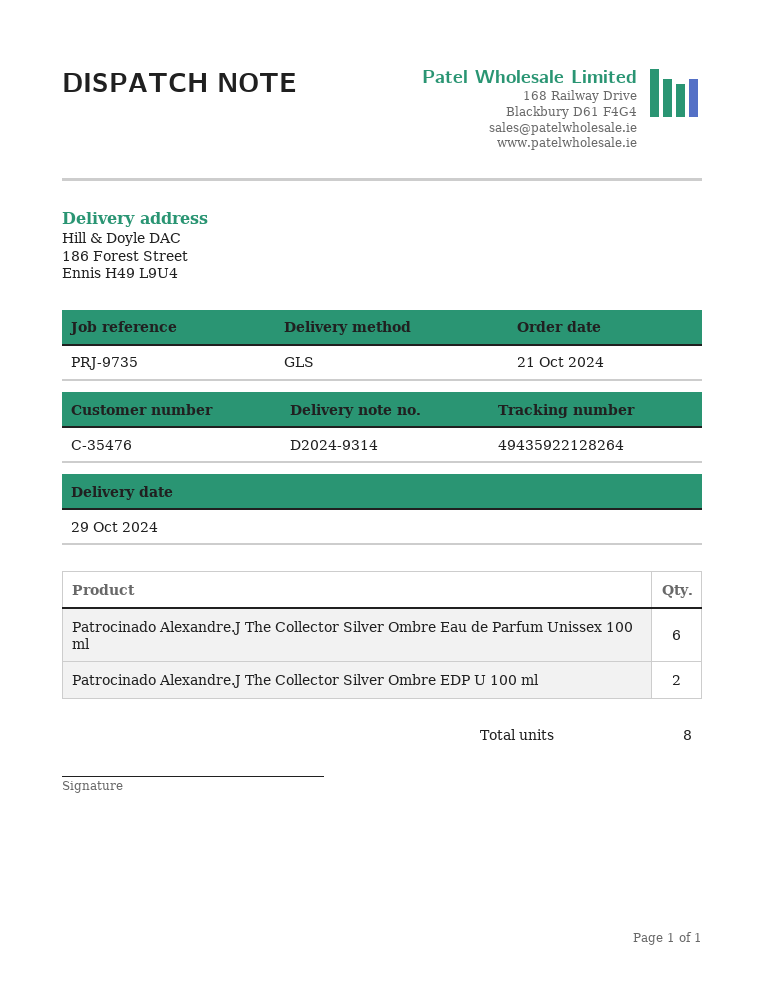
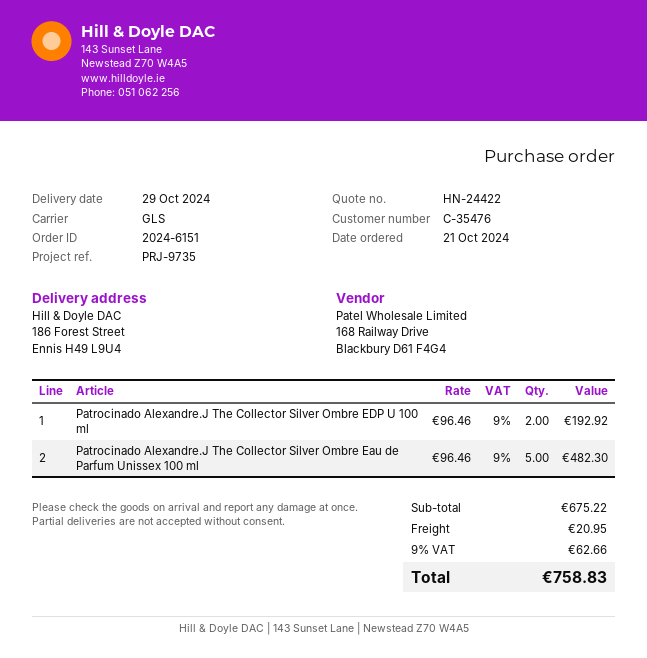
Patrocinado Alexandre.J The Collector Silver Ombre Eau de Parfum Unissex 100 ml: 6 -> 5

